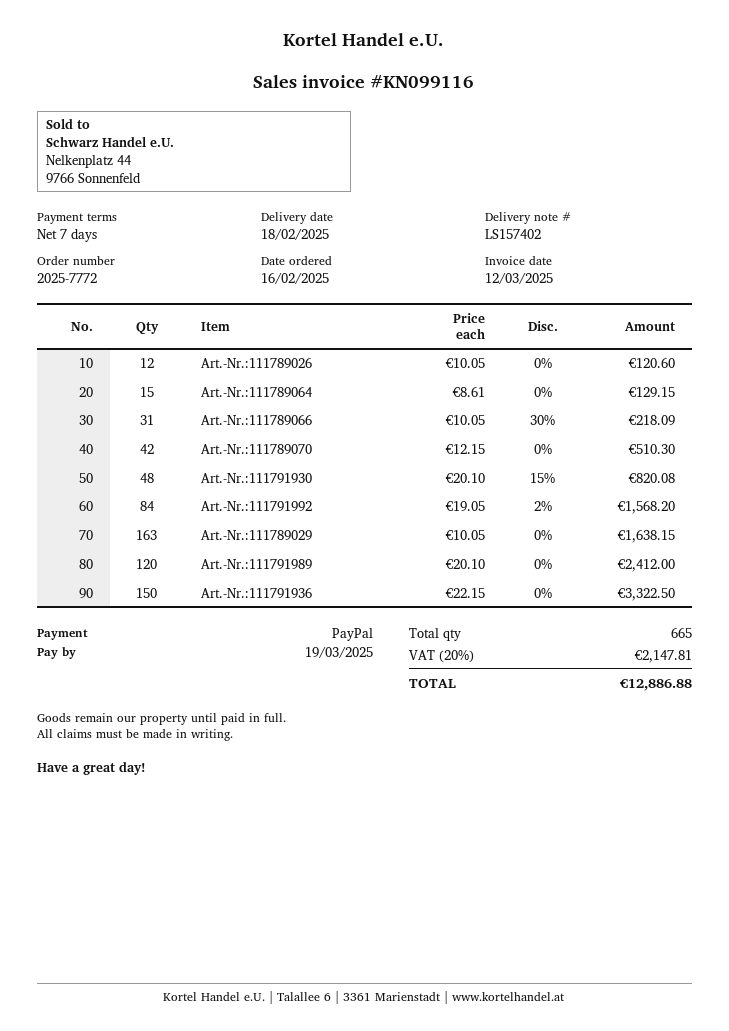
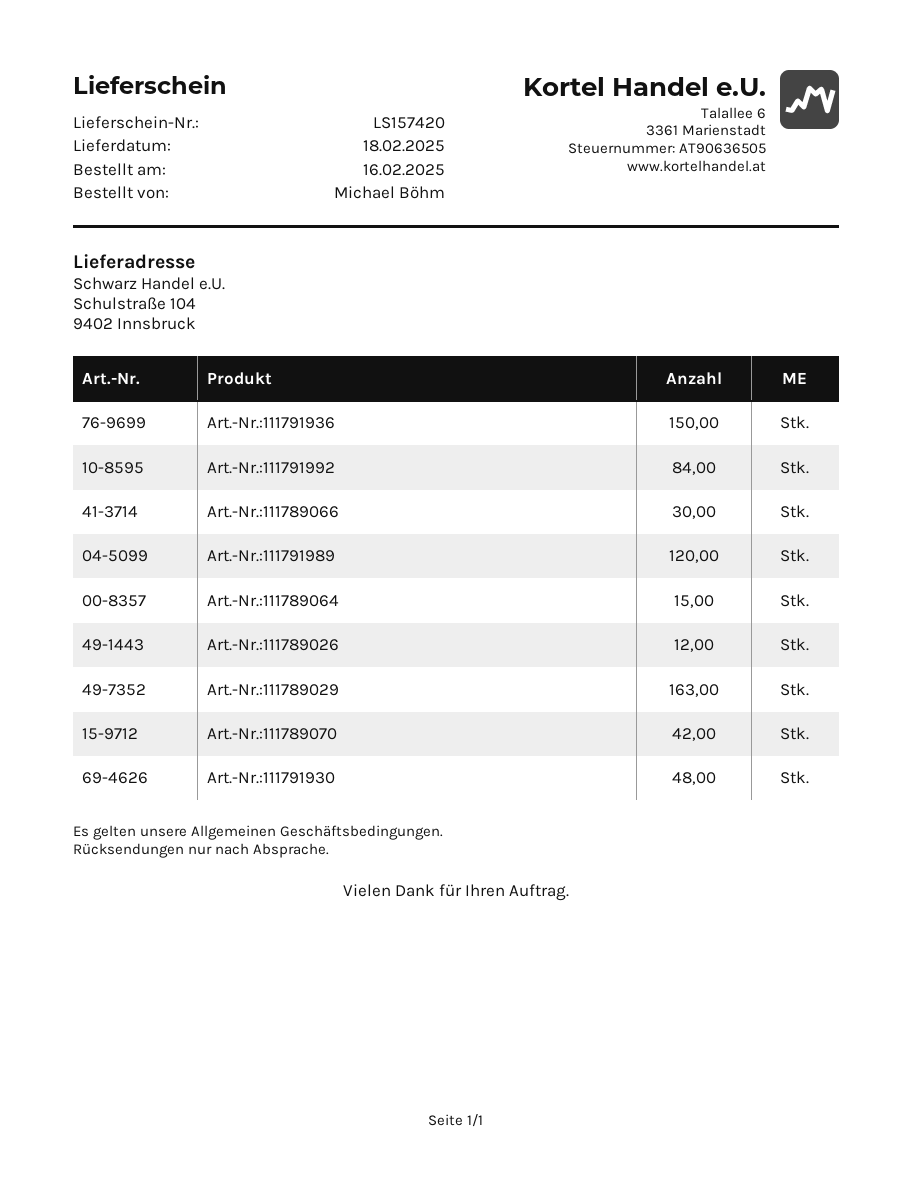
delivery note number: LS157402 -> LS157420
Art.-Nr.:111789066: 31 -> 30

